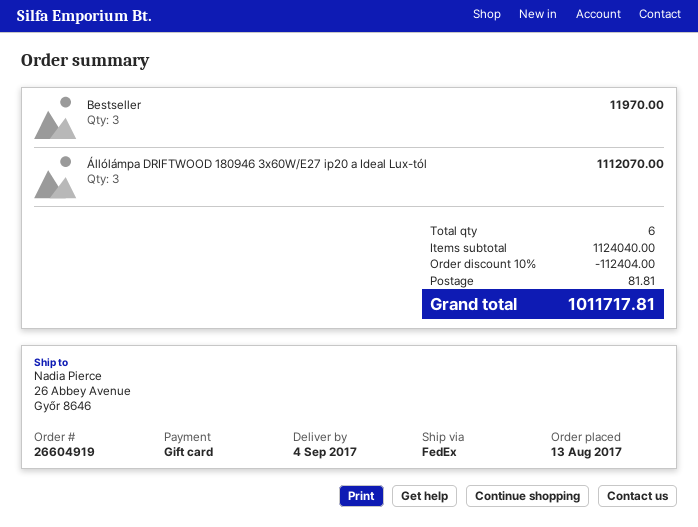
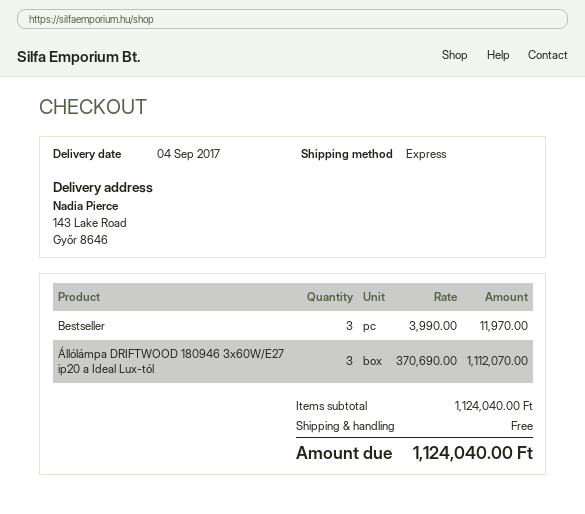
shipping method: FedEx -> express
ship to: 26 Abbey Avenue, Győr 8646 -> 143 Lake Road, Győr 8646
discount: 10% = 112404.00 -> none
shipping: 81.81 -> 0.00
total: 1011717.81 -> 1124040.00

